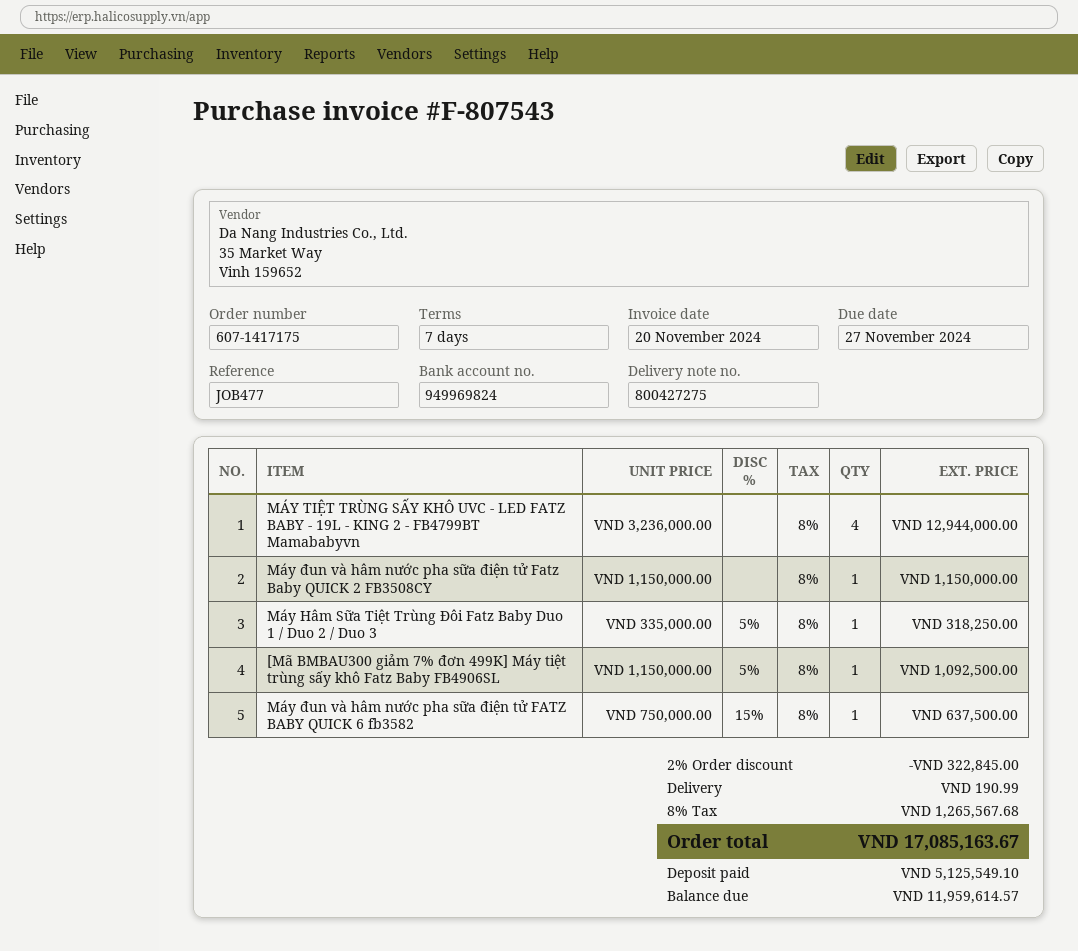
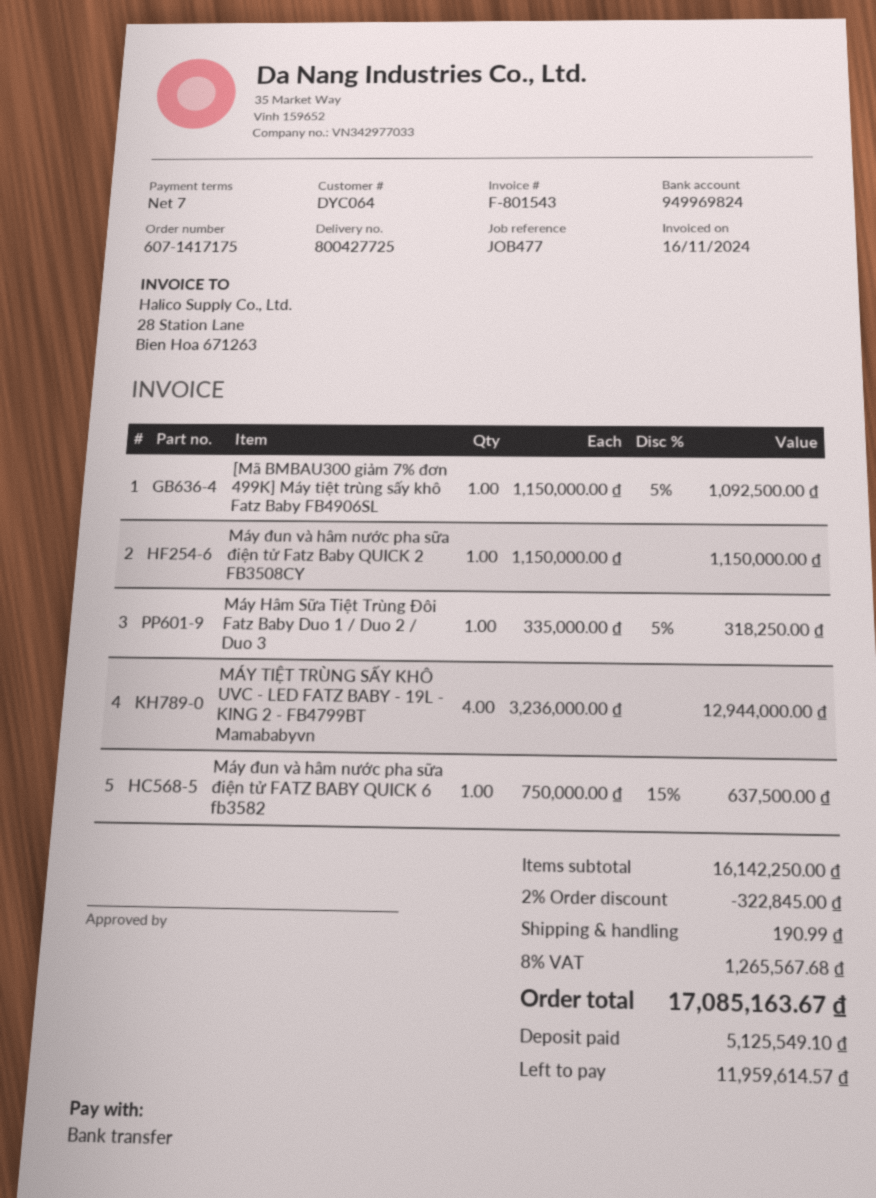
delivery note number: 800427275 -> 800427725
invoice number: F-807543 -> F-801543
invoice date: 2024-11-20 -> 2024-11-16

